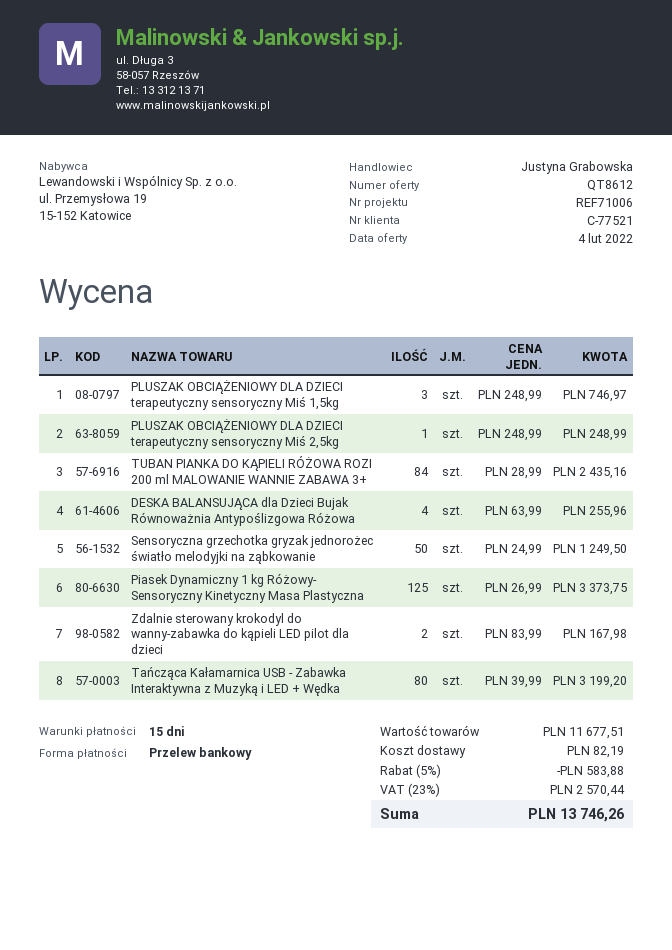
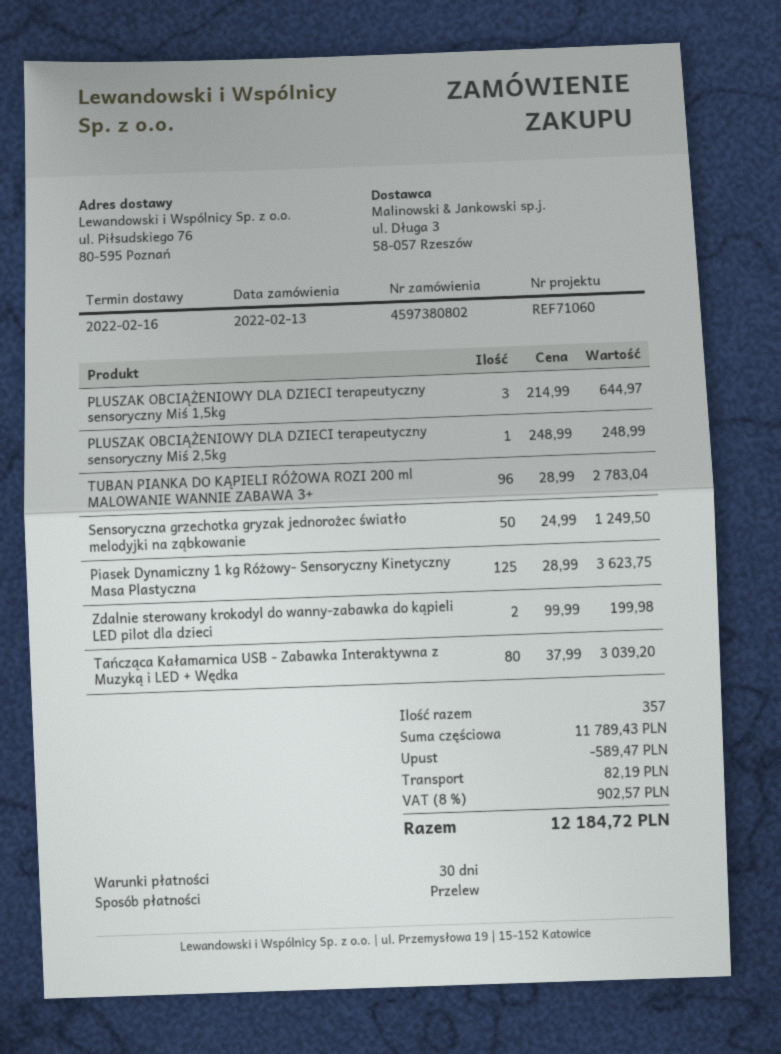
payment terms: 15 days -> 30 days
reference: REF71006 -> REF71060
PLUSZAK OBCIĄŻENIOWY DLA DZIECI terapeutyczny sensoryczny Miś 1,5kg: 3 x 248.99 = 746.97 -> 3 x 214.99 = 644.97
TUBAN PIANKA DO KĄPIELI RÓŻOWA ROZI 200 ml MALOWANIE WANNIE ZABAWA 3+: 84 x 28.99 = 2435.16 -> 96 x 28.99 = 2783.04
DESKA BALANSUJĄCA dla Dzieci Bujak Równoważnia Antypoślizgowa Różowa: 4 x 63.99 = 255.96 -> none
Piasek Dynamiczny 1 kg Różowy- Sensoryczny Kinetyczny Masa Plastyczna: 125 x 26.99 = 3373.75 -> 125 x 28.99 = 3623.75
Zdalnie sterowany krokodyl do wanny-zabawka do kąpieli LED pilot dla dzieci: 2 x 83.99 = 167.98 -> 2 x 99.99 = 199.98
Tańcząca Kałamarnica USB - Zabawka Interaktywna z Muzyką i LED + Wędka: 80 x 39.99 = 3199.20 -> 80 x 37.99 = 3039.20
subtotal: 11677.51 -> 11789.43
discount: 583.88 -> 589.47
tax: 23% = 2570.44 -> 8% = 902.57
total: 13746.26 -> 12184.72

